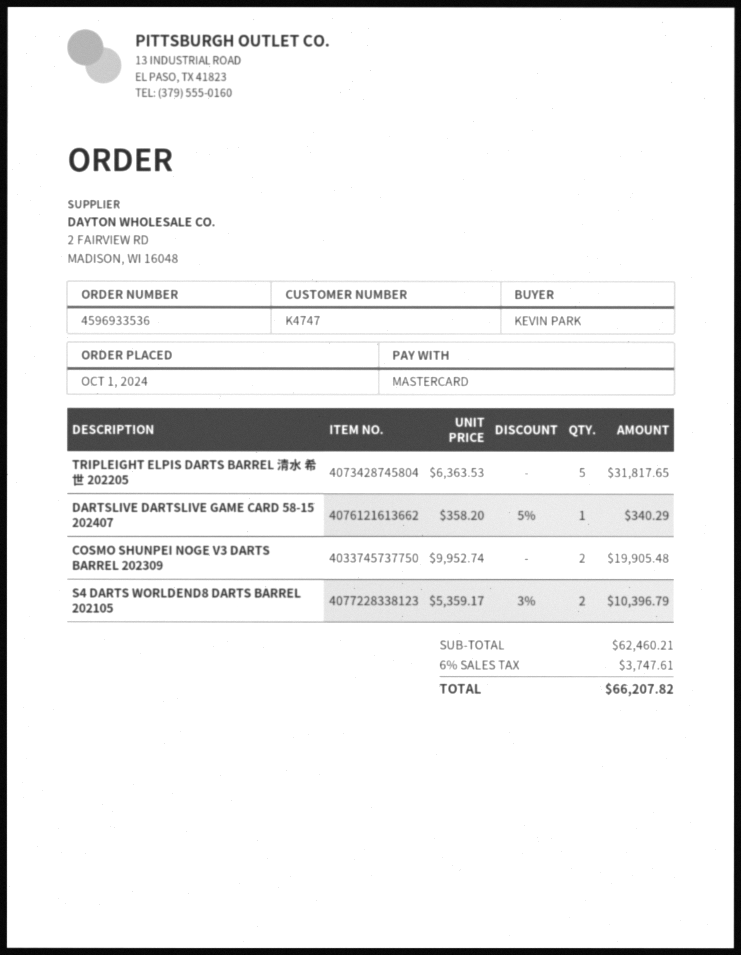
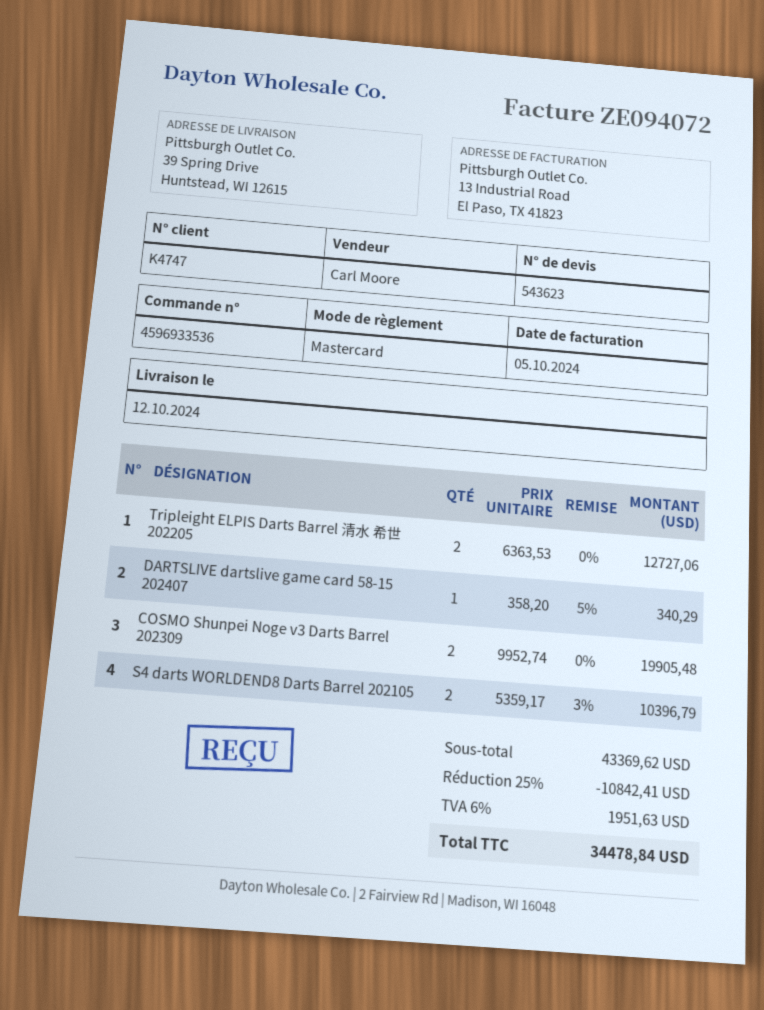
TRIPLEIGHT ELPIS DARTS BARREL 清水 希世 202205: 5 x 6363.53 = 31817.65 -> 2 x 6363.53 = 12727.06
subtotal: 62460.21 -> 43369.62
discount: none -> 25% = 10842.41
tax: 6% = 3747.61 -> 6% = 1951.63
total: 66207.82 -> 34478.84

